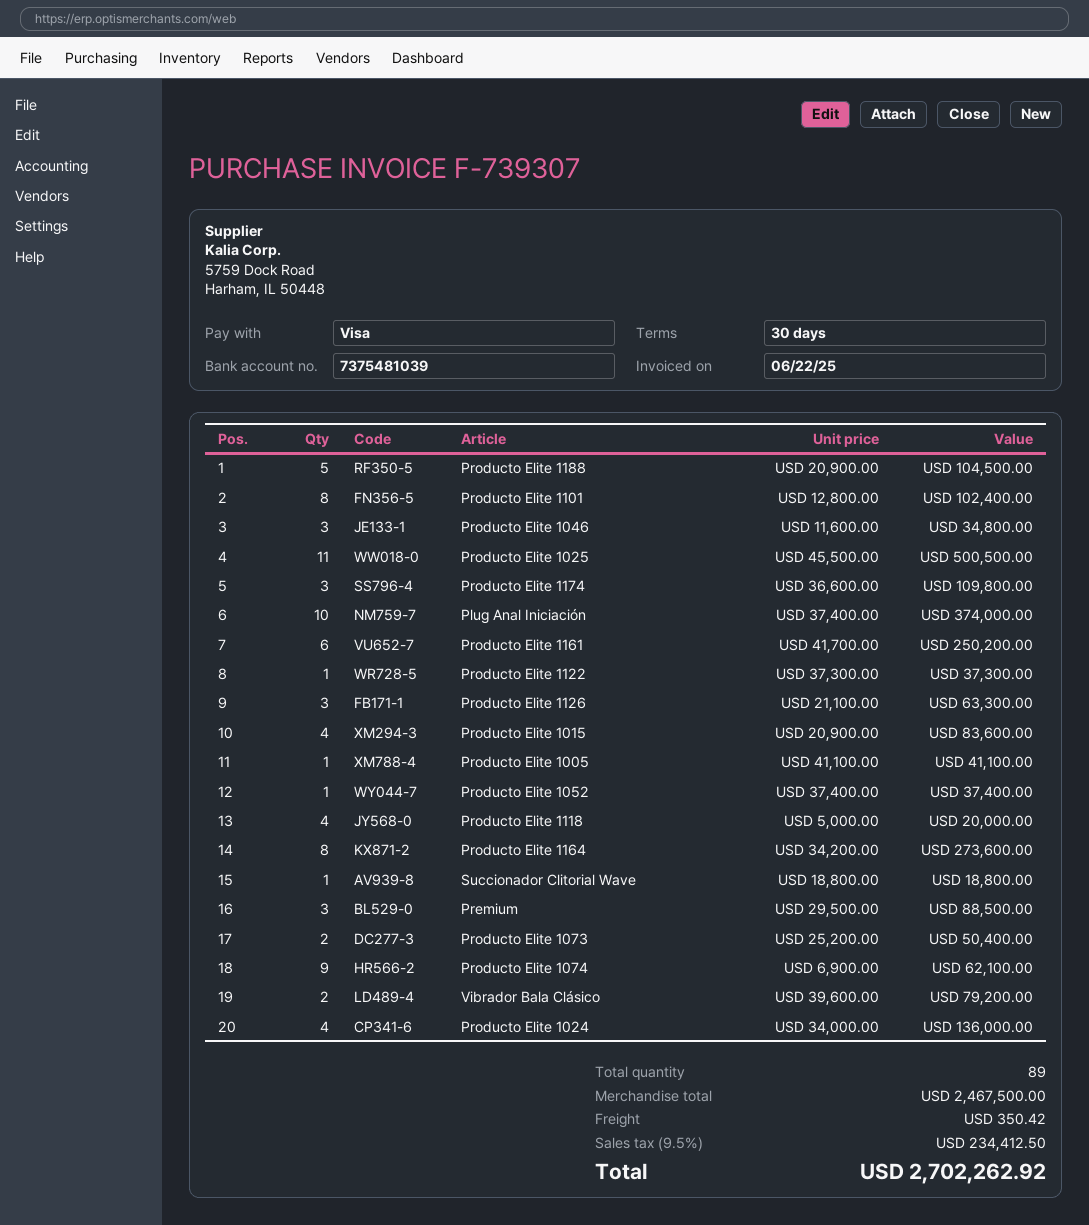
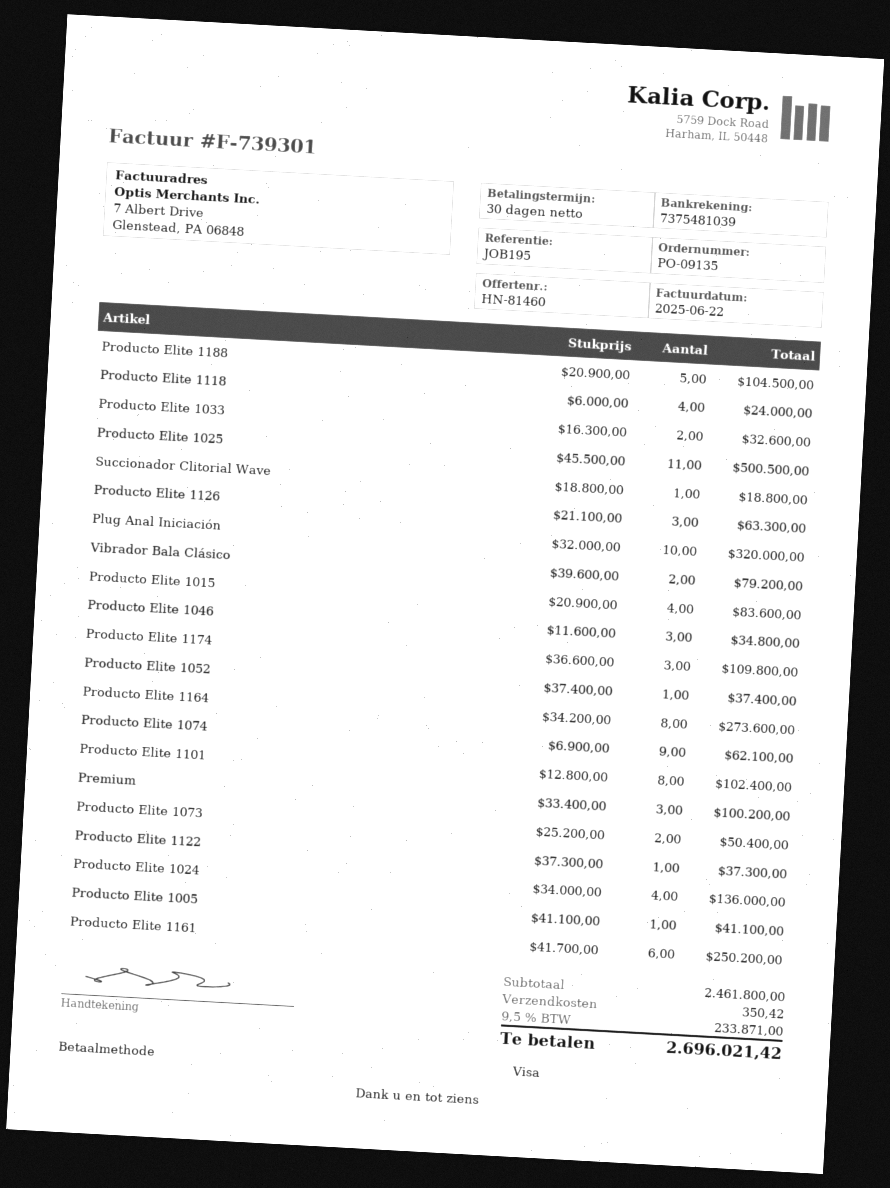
invoice number: F-739307 -> F-739301
Plug Anal Iniciación: 10 x 37400.00 = 374000.00 -> 10 x 32000.00 = 320000.00
Producto Elite 1118: 4 x 5000.00 = 20000.00 -> 4 x 6000.00 = 24000.00
Premium: 3 x 29500.00 = 88500.00 -> 3 x 33400.00 = 100200.00
Producto Elite 1033: none -> 2 x 16300.00 = 32600.00
subtotal: 2467500.00 -> 2461800.00
tax: 9.5% = 234412.50 -> 9.5% = 233871.00
total: 2702262.92 -> 2696021.42

